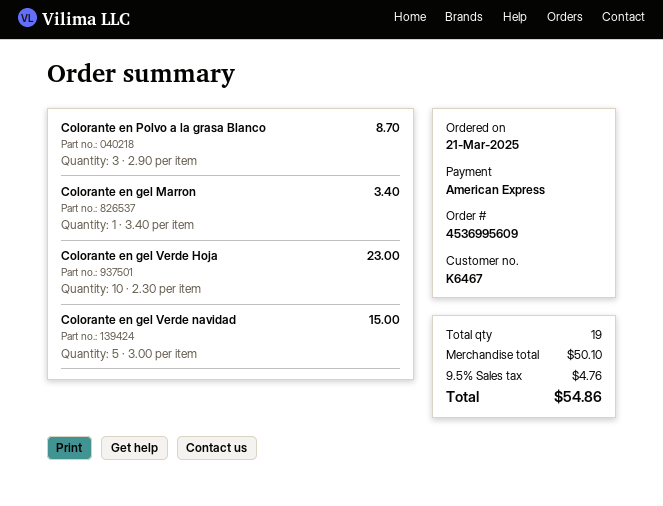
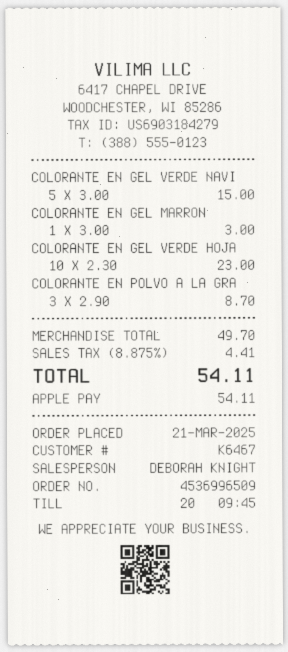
order number: 4536995609 -> 4536996509
payment method: American Express -> Apple Pay
Colorante en gel Marron: 1 x 3.40 = 3.40 -> 1 x 3.00 = 3.00
subtotal: 50.10 -> 49.70
tax: 9.5% = 4.76 -> 8.875% = 4.41
total: 54.86 -> 54.11

